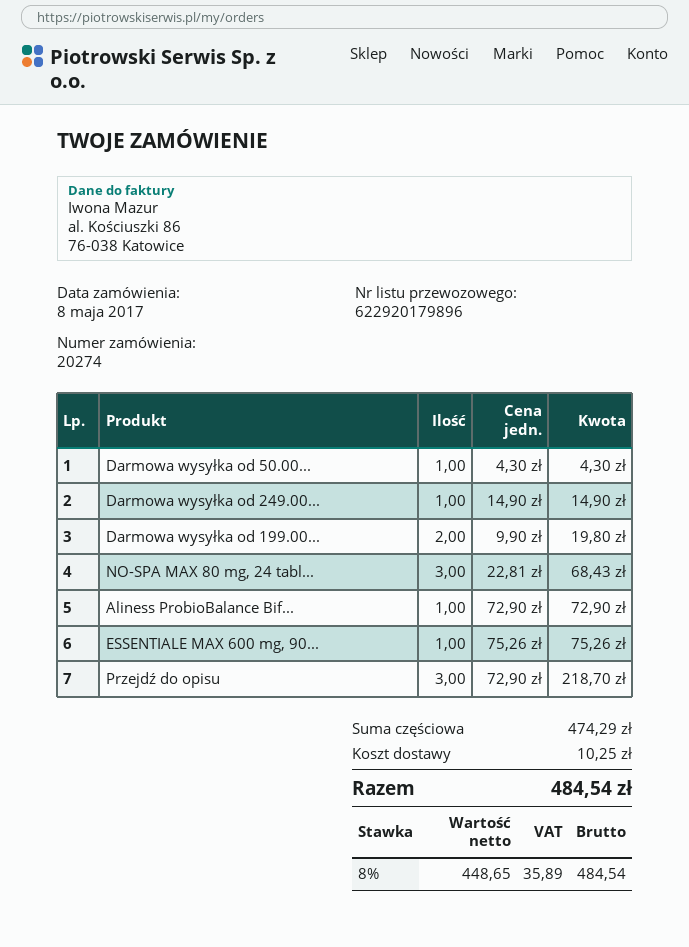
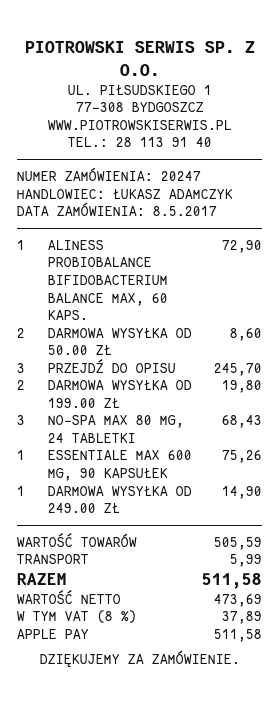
order number: 20274 -> 20247
Darmowa wysyłka od 50.00...: 1 for 4.30 -> 2 for 8.60
Przejdź do opisu: 3 for 218.70 -> 3 for 245.70
subtotal: 474.29 -> 505.59
shipping: 10.25 -> 5.99
net: 448.65 -> 473.69
tax: 8% = 35.89 -> 8% = 37.89
total: 484.54 -> 511.58

